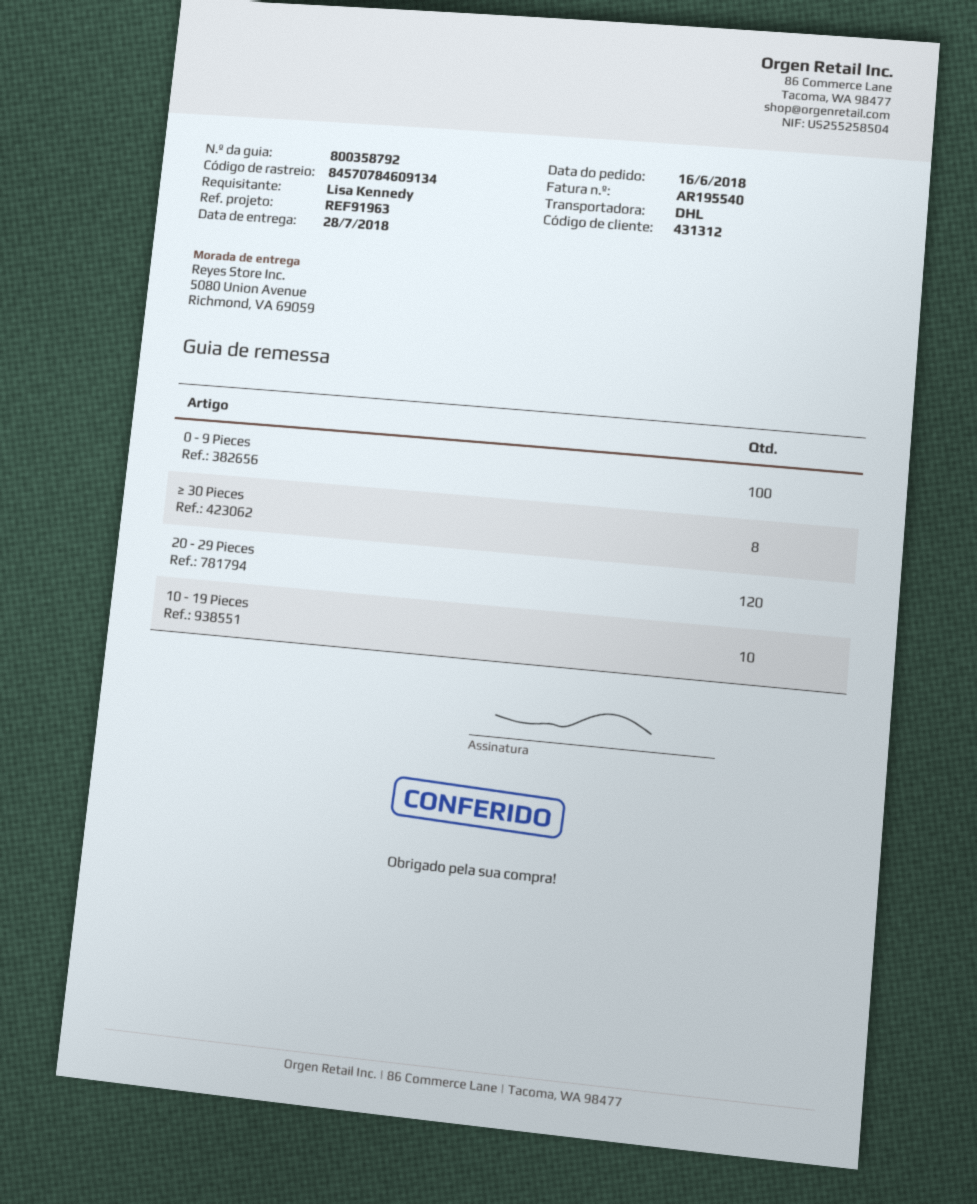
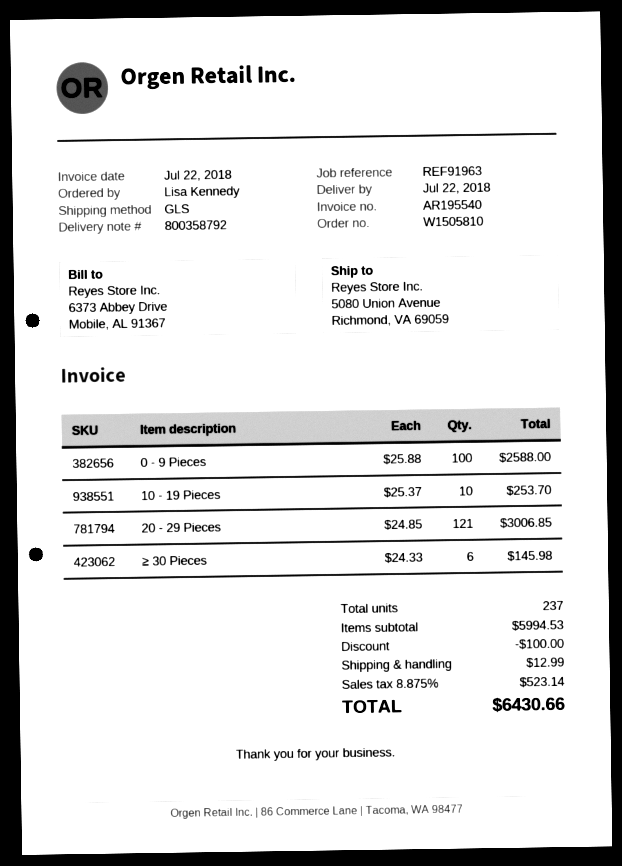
delivery date: 2018-07-28 -> 2018-07-22
shipping method: DHL -> GLS
≥ 30 Pieces: 8 -> 6
20 - 29 Pieces: 120 -> 121

